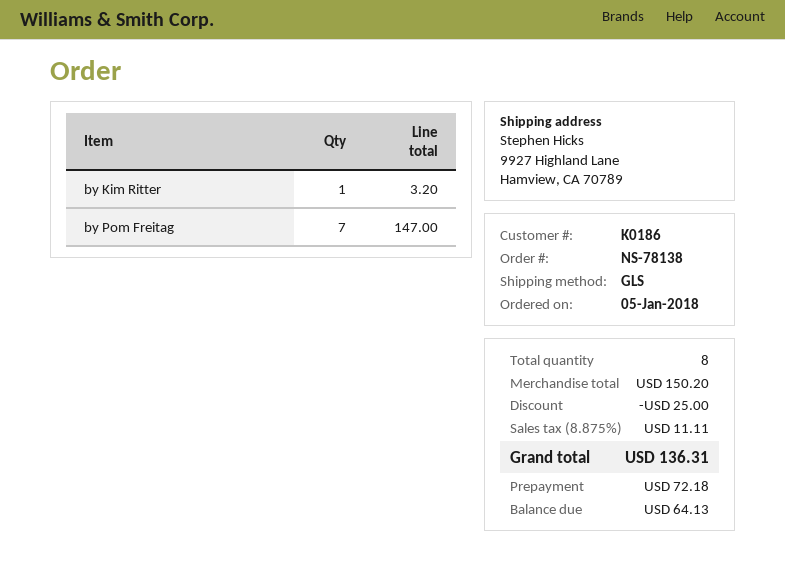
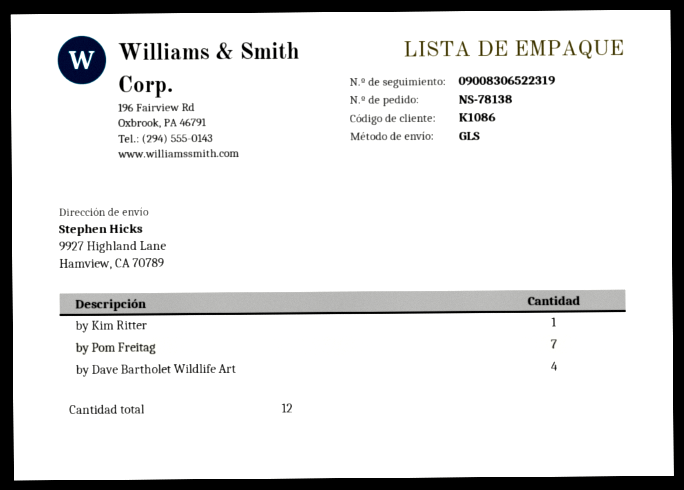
customer number: K0186 -> K1086
by Dave Bartholet Wildlife Art: none -> 4
total quantity: 8 -> 12

